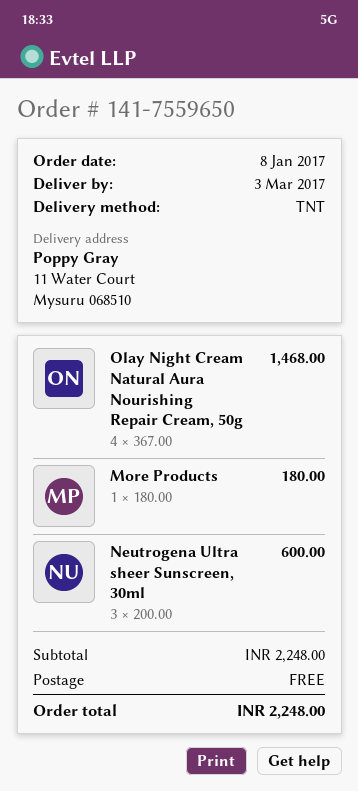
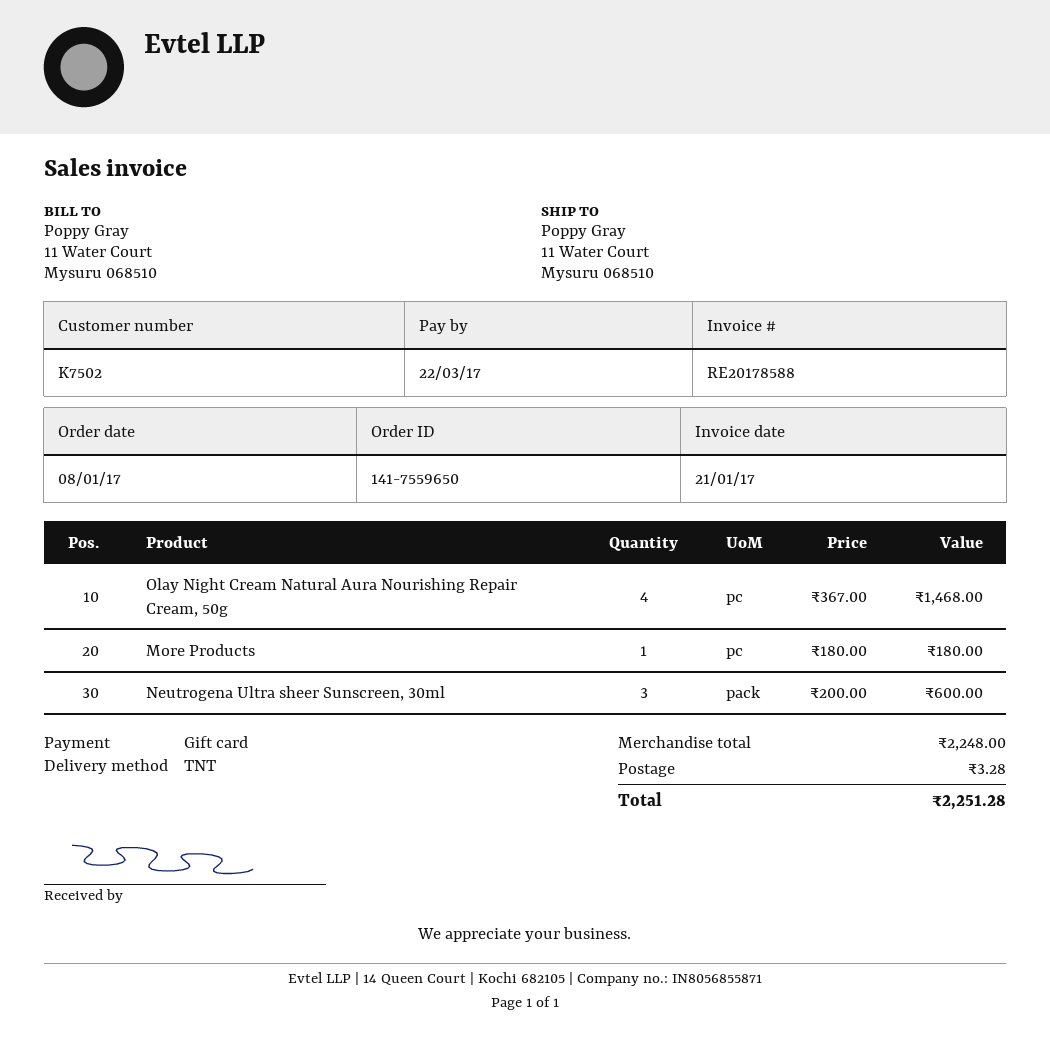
shipping: 0.00 -> 3.28
total: 2248.00 -> 2251.28

